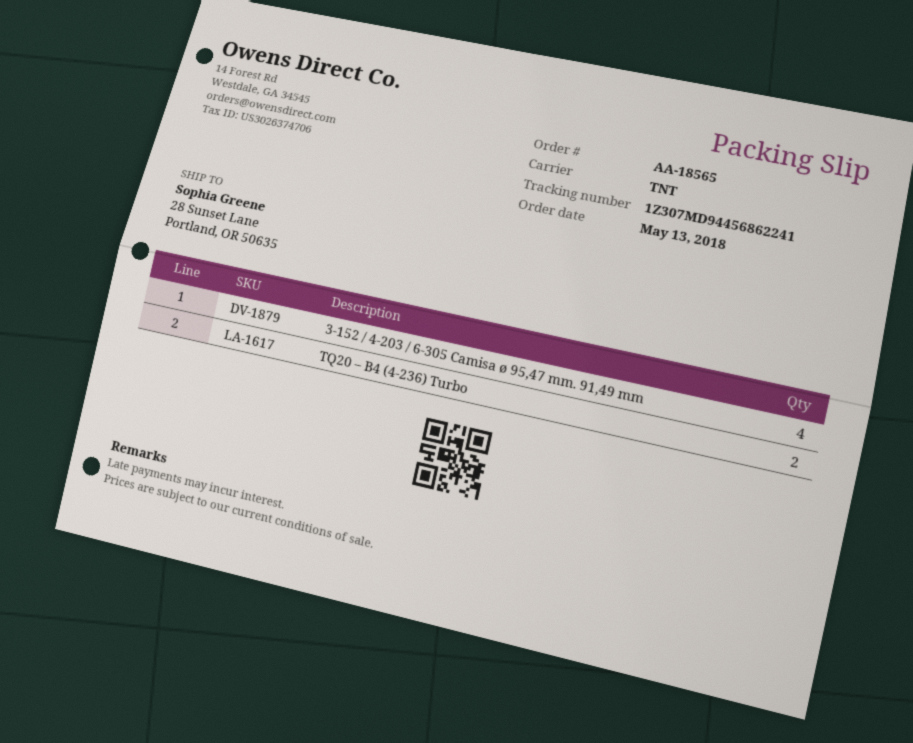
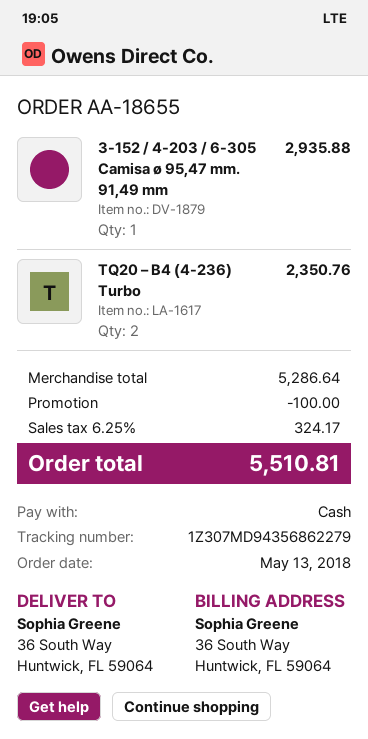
order number: AA-18565 -> AA-18655
tracking number: 1Z307MD94456862241 -> 1Z307MD94356862279
ship to: 28 Sunset Lane, Portland, OR 50635 -> 36 South Way, Huntwick, FL 59064
3-152 / 4-203 / 6-305 Camisa ø 95,47 mm. 91,49 mm: 4 -> 1

